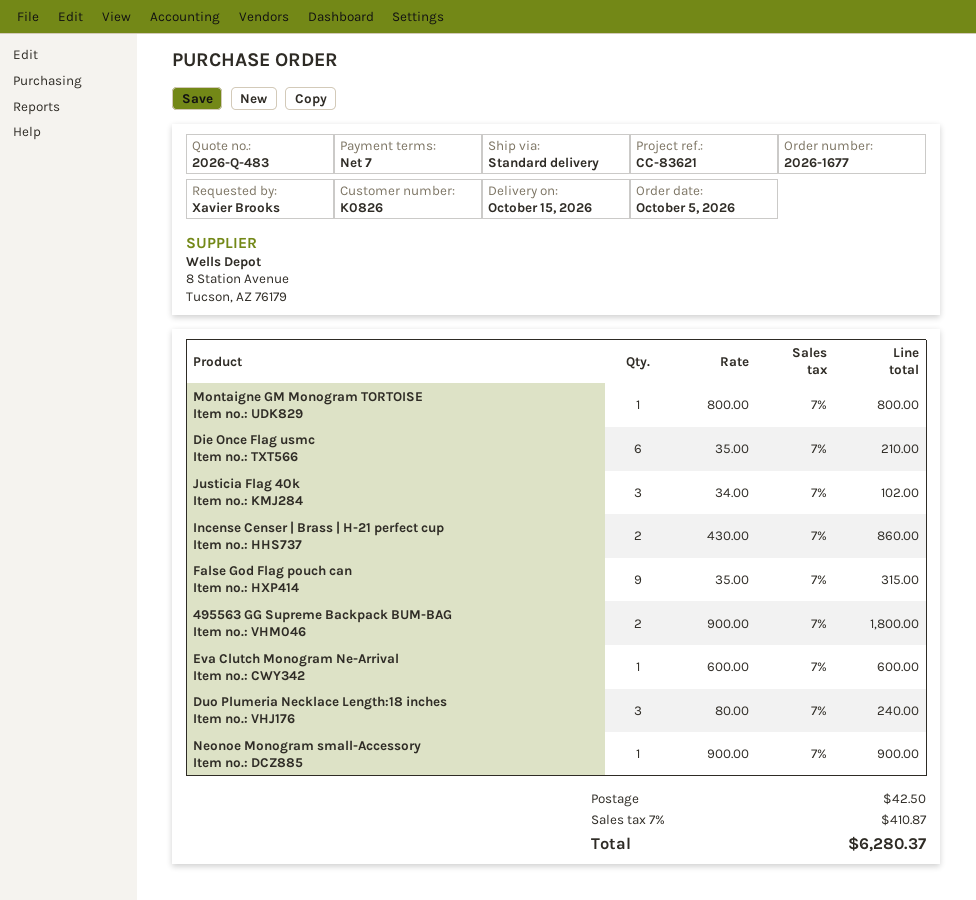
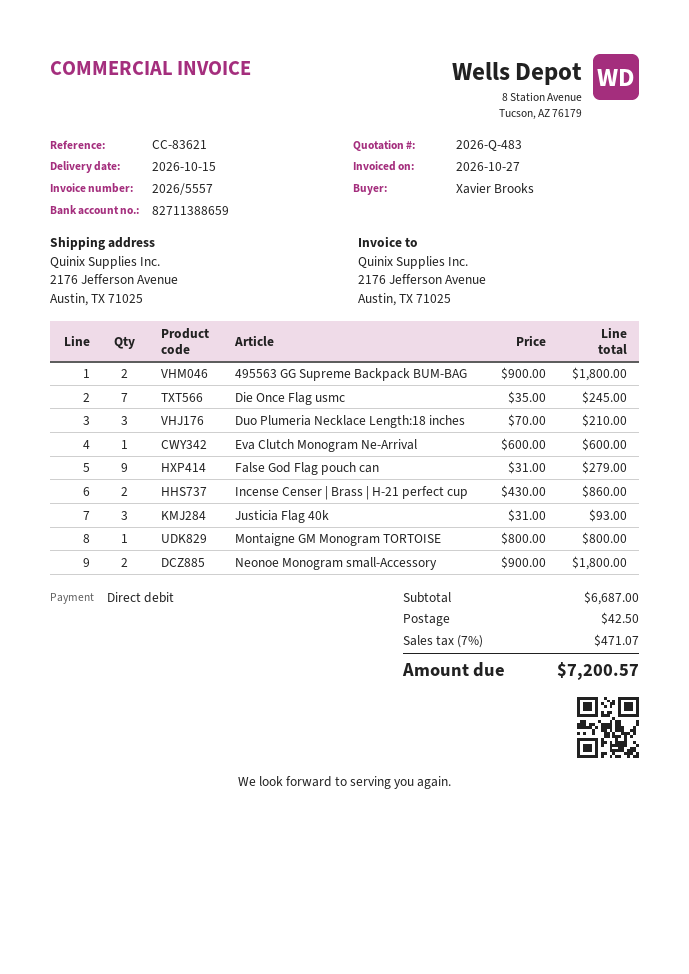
Die Once Flag usmc: 6 x 35.00 = 210.00 -> 7 x 35.00 = 245.00
Justicia Flag 40k: 3 x 34.00 = 102.00 -> 3 x 31.00 = 93.00
False God Flag pouch can: 9 x 35.00 = 315.00 -> 9 x 31.00 = 279.00
Duo Plumeria Necklace Length:18 inches: 3 x 80.00 = 240.00 -> 3 x 70.00 = 210.00
Neonoe Monogram small-Accessory: 1 x 900.00 = 900.00 -> 2 x 900.00 = 1800.00
tax: 7% = 410.87 -> 7% = 471.07
total: 6280.37 -> 7200.57

